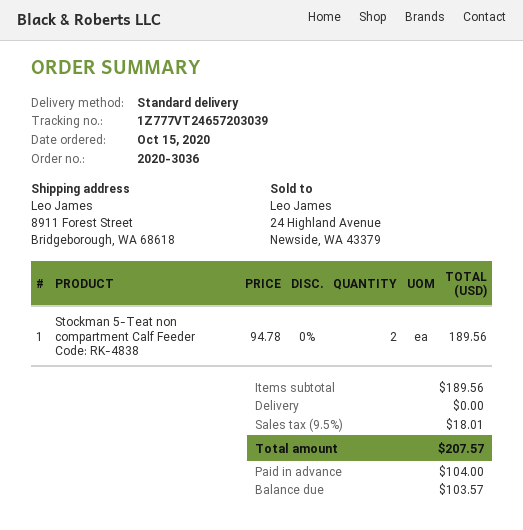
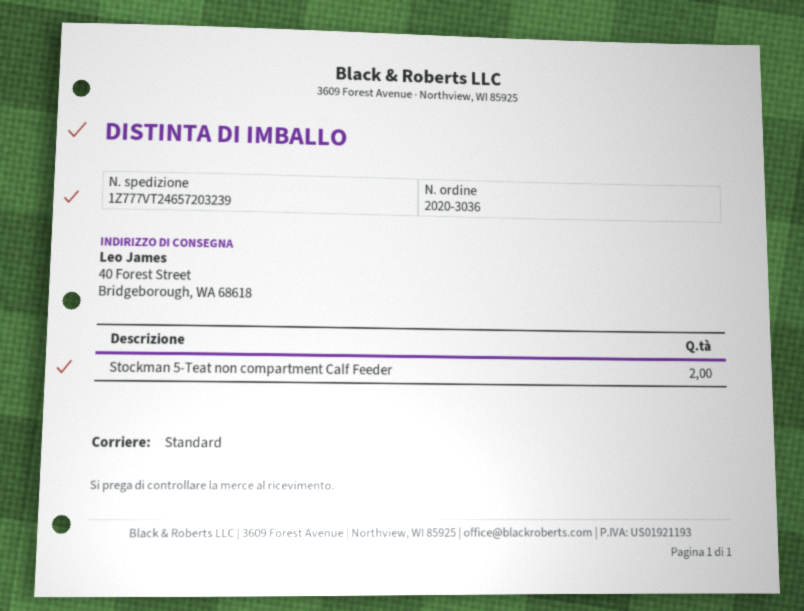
tracking number: 1Z777VT24657203039 -> 1Z777VT24657203239
ship to: 8911 Forest Street, Bridgeborough, WA 68618 -> 40 Forest Street, Bridgeborough, WA 68618

